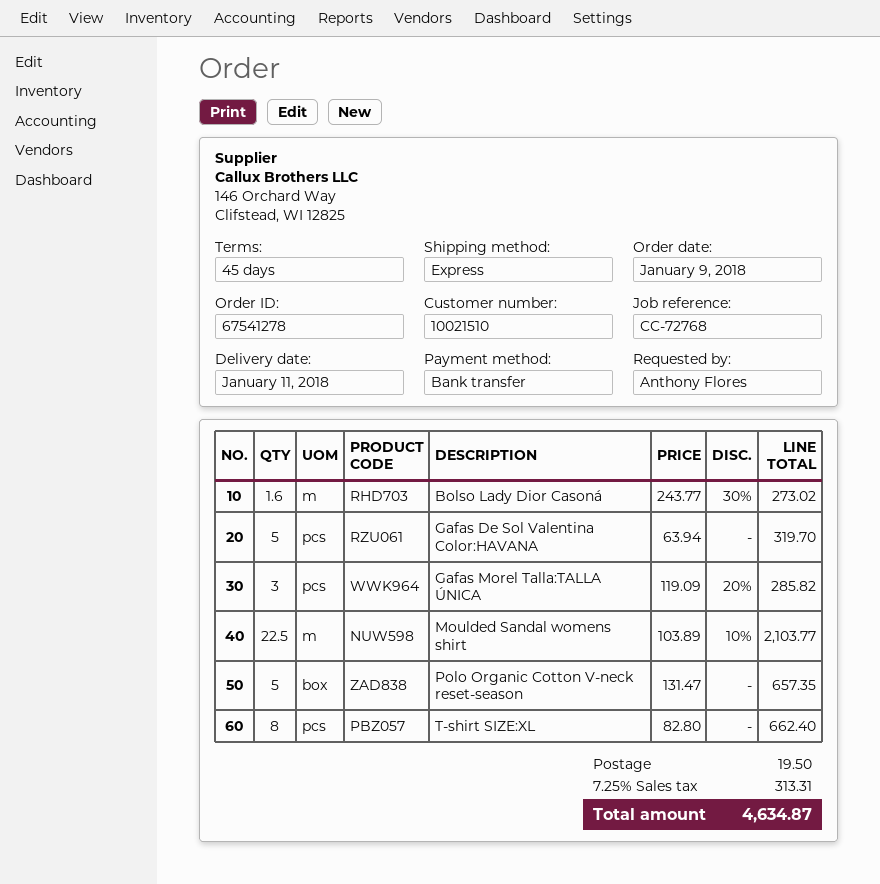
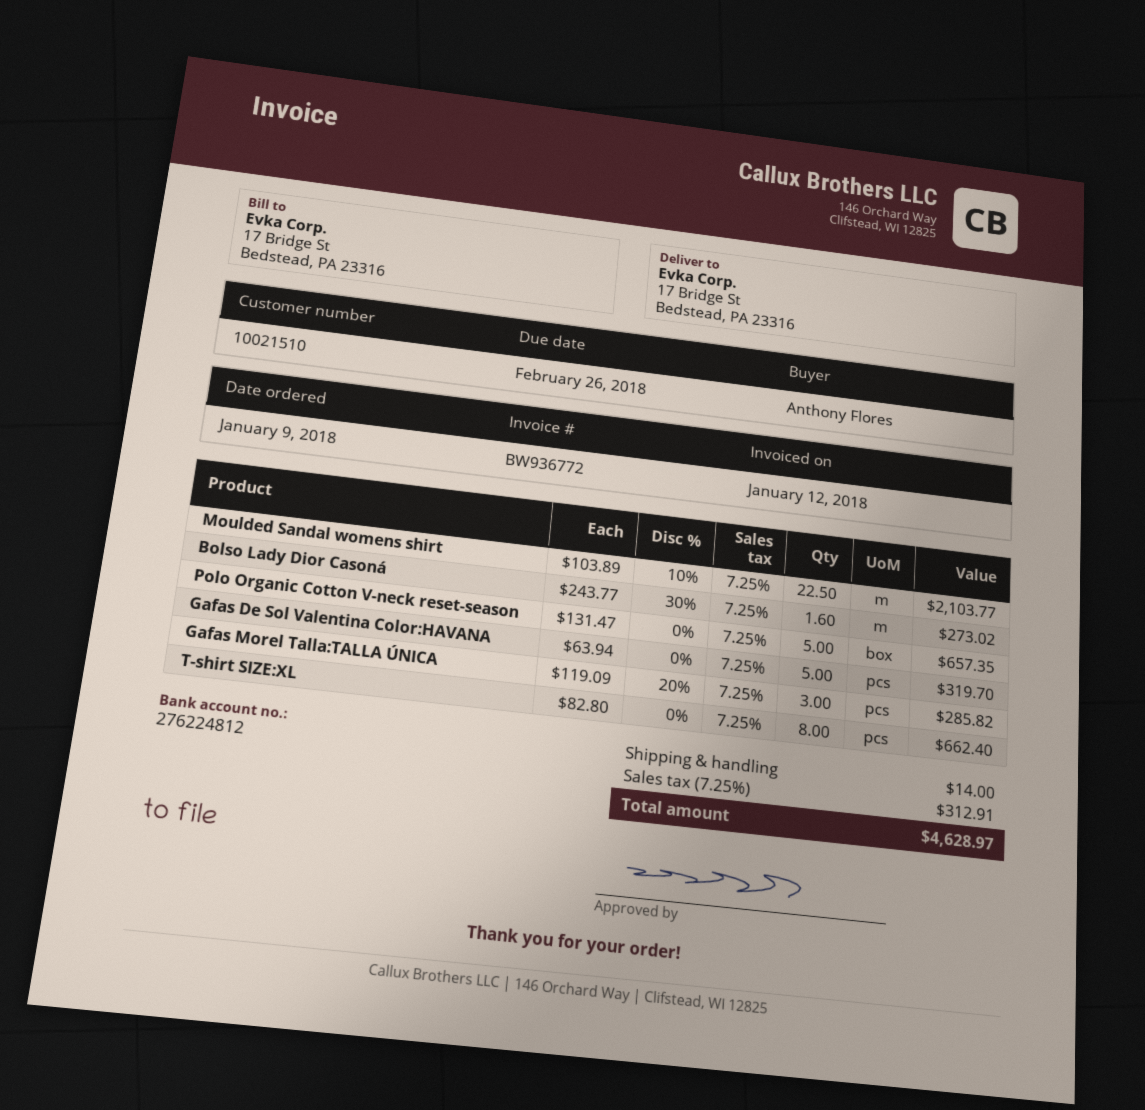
shipping: 19.50 -> 14.00
tax: 7.25% = 313.31 -> 7.25% = 312.91
total: 4634.87 -> 4628.97

